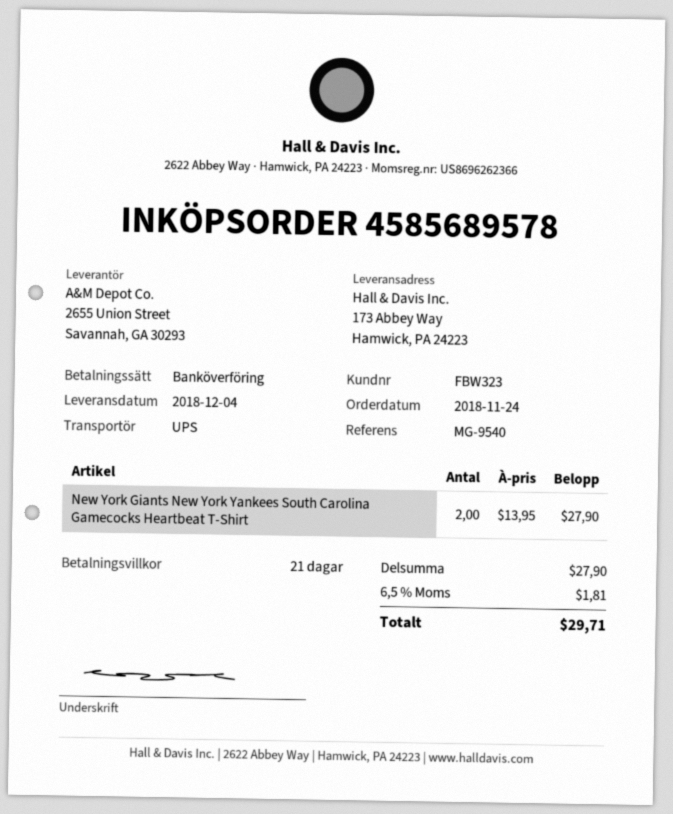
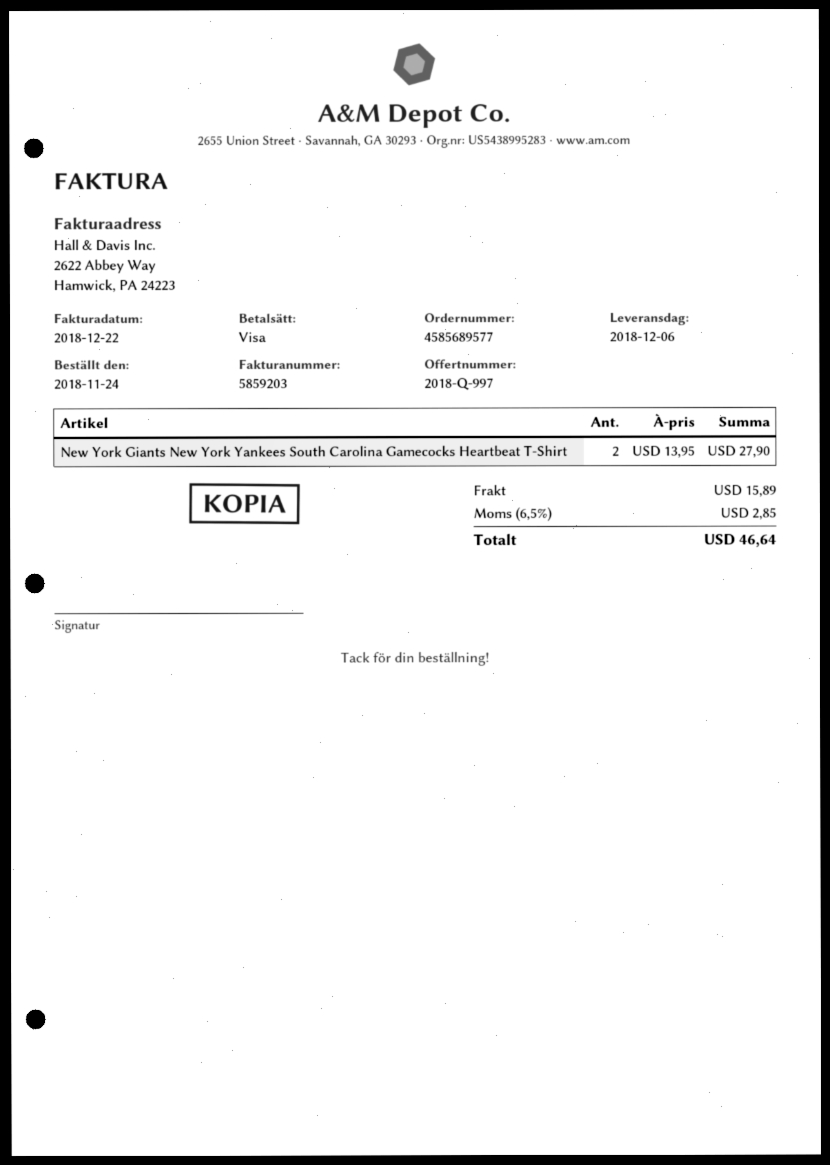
order number: 4585689578 -> 4585689577
delivery date: 2018-12-04 -> 2018-12-06
payment method: bank transfer -> Visa
shipping: none -> 15.89
tax: 6.5% = 1.81 -> 6.5% = 2.85
total: 29.71 -> 46.64

